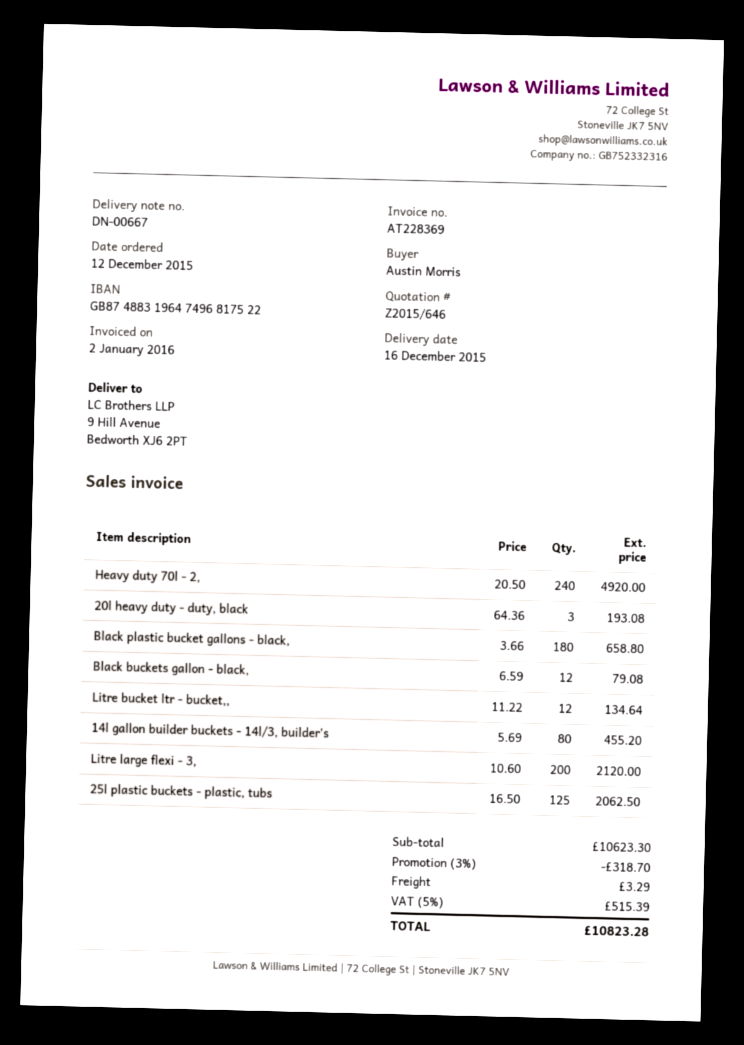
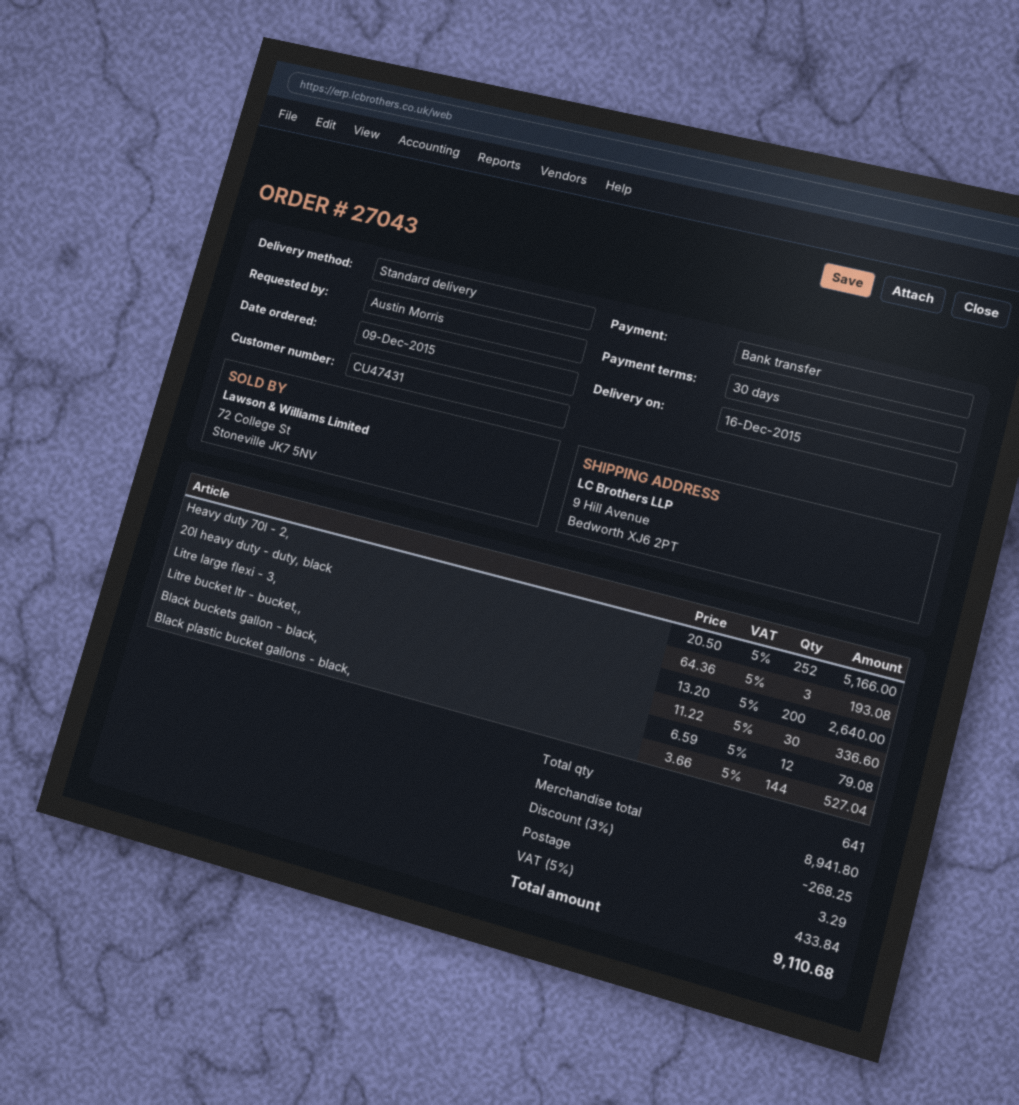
order date: 2015-12-12 -> 2015-12-09
Heavy duty 70l - 2,: 240 x 20.50 = 4920.00 -> 252 x 20.50 = 5166.00
Black plastic bucket gallons - black,: 180 x 3.66 = 658.80 -> 144 x 3.66 = 527.04
Litre bucket ltr - bucket,,: 12 x 11.22 = 134.64 -> 30 x 11.22 = 336.60
14l gallon builder buckets - 14l/3, builder's: 80 x 5.69 = 455.20 -> none
Litre large flexi - 3,: 200 x 10.60 = 2120.00 -> 200 x 13.20 = 2640.00
25l plastic buckets - plastic, tubs: 125 x 16.50 = 2062.50 -> none
subtotal: 10623.30 -> 8941.80
discount: 3% = 318.70 -> 3% = 268.25
tax: 5% = 515.39 -> 5% = 433.84
total: 10823.28 -> 9110.68

